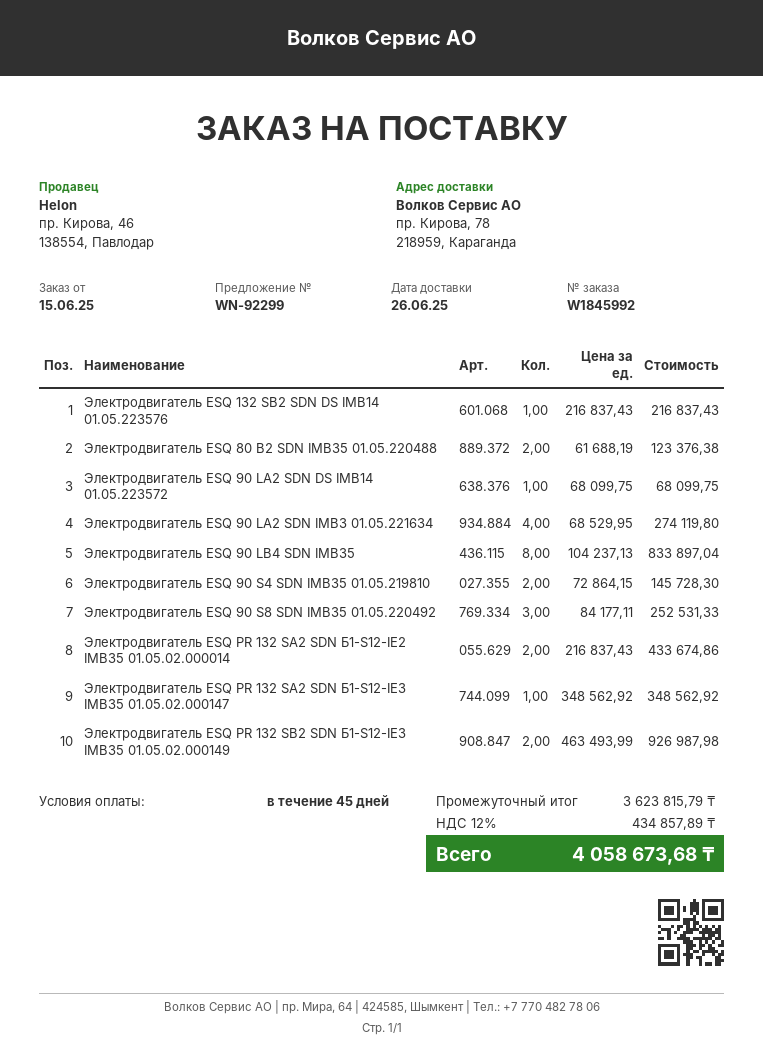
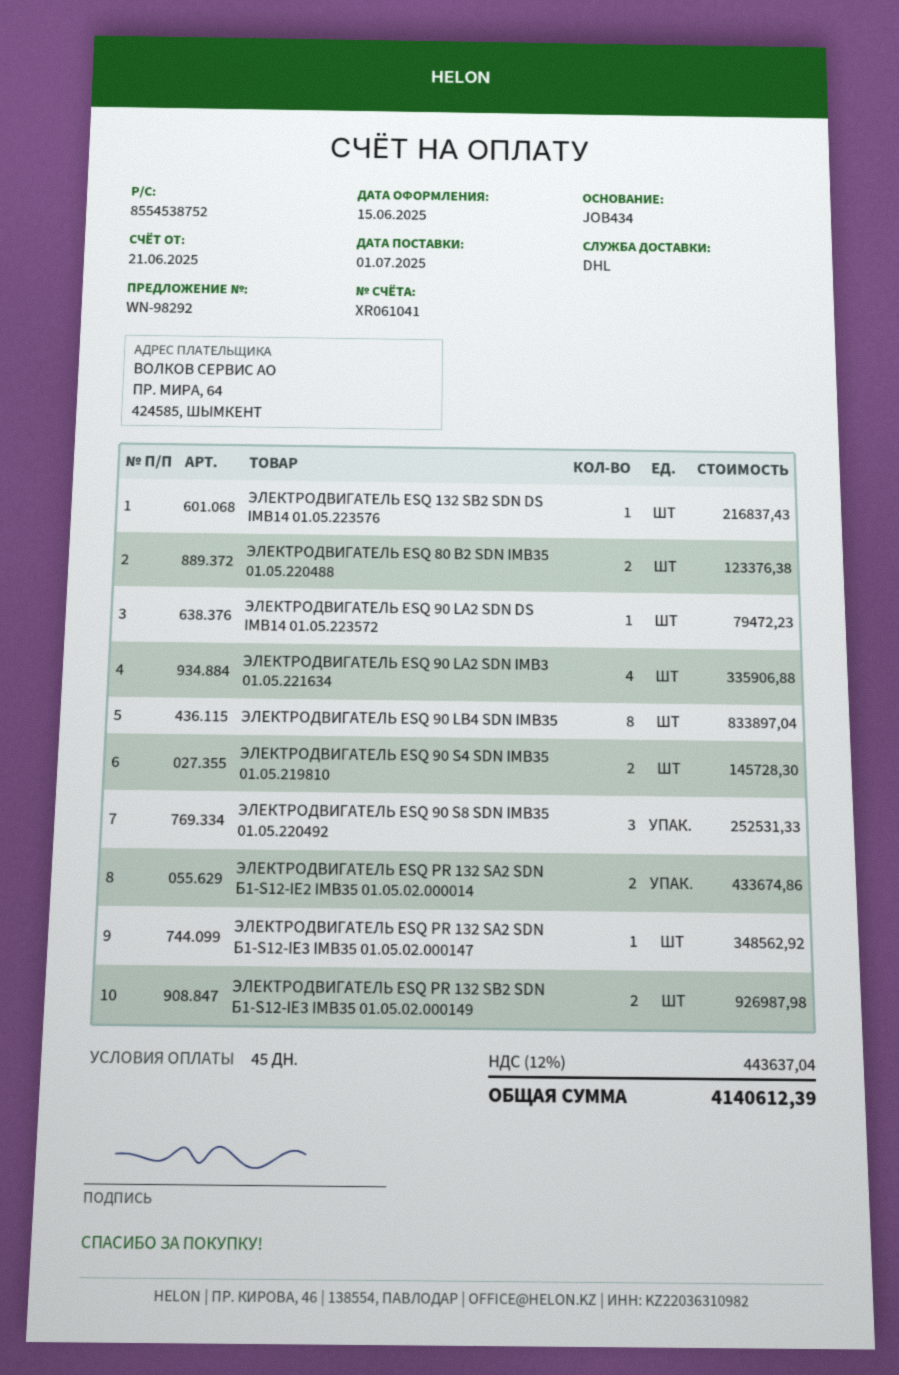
quote number: WN-92299 -> WN-98292
delivery date: 2025-06-26 -> 2025-07-01
Электродвигатель ESQ 90 LA2 SDN DS IMB14 01.05.223572: 1 for 68099.75 -> 1 for 79472.23
Электродвигатель ESQ 90 LA2 SDN IMB3 01.05.221634: 4 for 274119.80 -> 4 for 335906.88
tax: 12% = 434857.89 -> 12% = 443637.04
total: 4058673.68 -> 4140612.39

